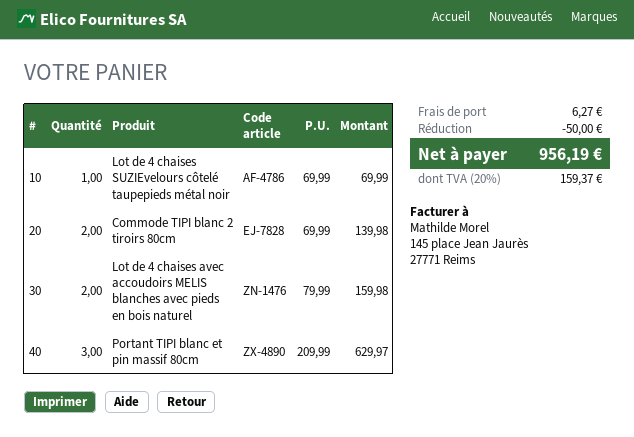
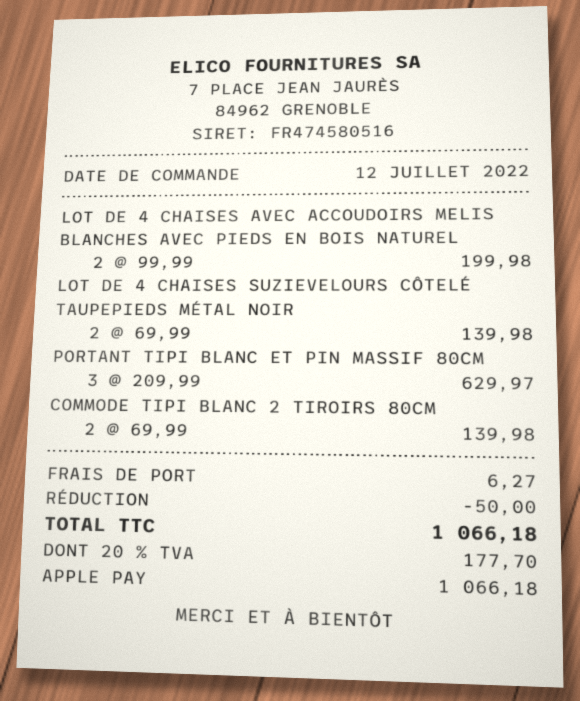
Lot de 4 chaises SUZIEvelours côtelé taupepieds métal noir: 1 x 69.99 = 69.99 -> 2 x 69.99 = 139.98
Lot de 4 chaises avec accoudoirs MELIS blanches avec pieds en bois naturel: 2 x 79.99 = 159.98 -> 2 x 99.99 = 199.98
tax: 20% = 159.37 -> 20% = 177.70
total: 956.19 -> 1066.18

